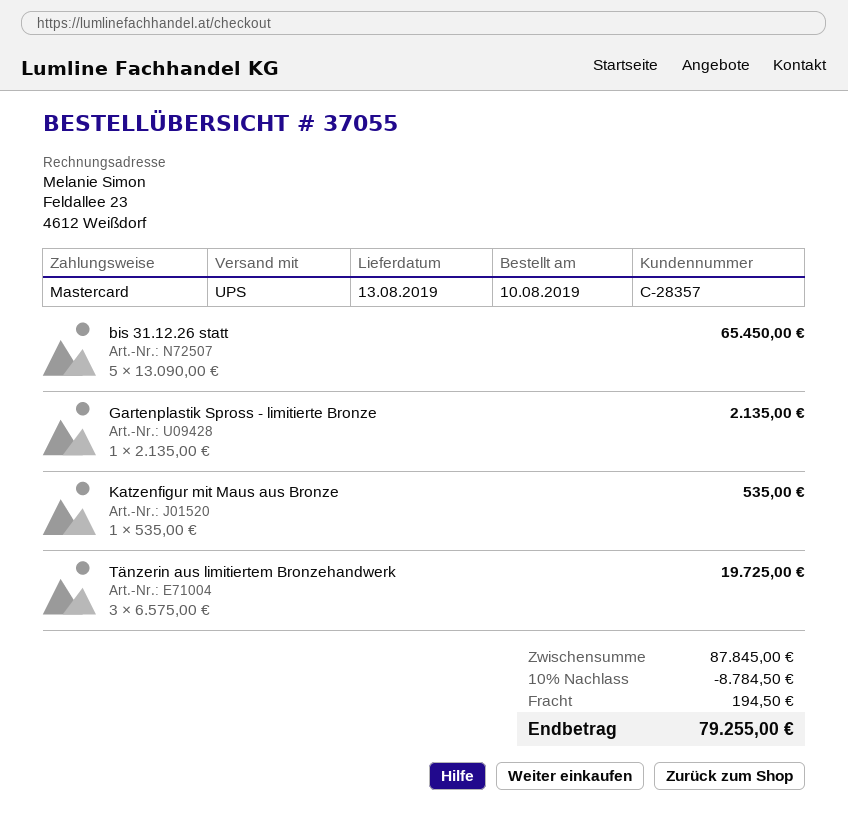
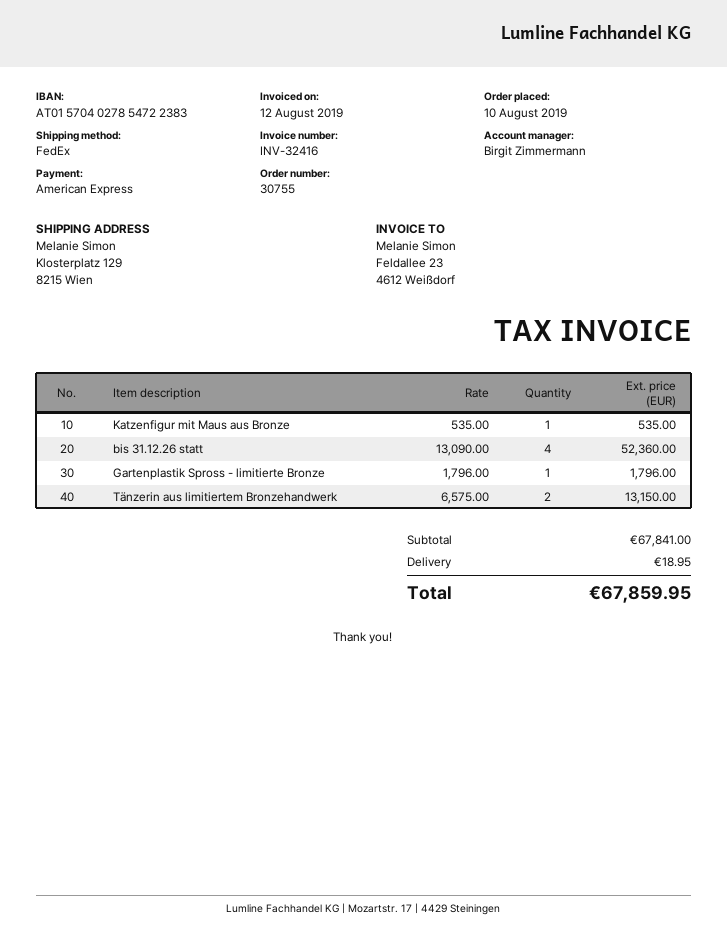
order number: 37055 -> 30755
payment method: Mastercard -> American Express
shipping method: UPS -> FedEx
bis 31.12.26 statt: 5 x 13090.00 = 65450.00 -> 4 x 13090.00 = 52360.00
Gartenplastik Spross - limitierte Bronze: 1 x 2135.00 = 2135.00 -> 1 x 1796.00 = 1796.00
Tänzerin aus limitiertem Bronzehandwerk: 3 x 6575.00 = 19725.00 -> 2 x 6575.00 = 13150.00
subtotal: 87845.00 -> 67841.00
discount: 10% = 8784.50 -> none
shipping: 194.50 -> 18.95
total: 79255.00 -> 67859.95

